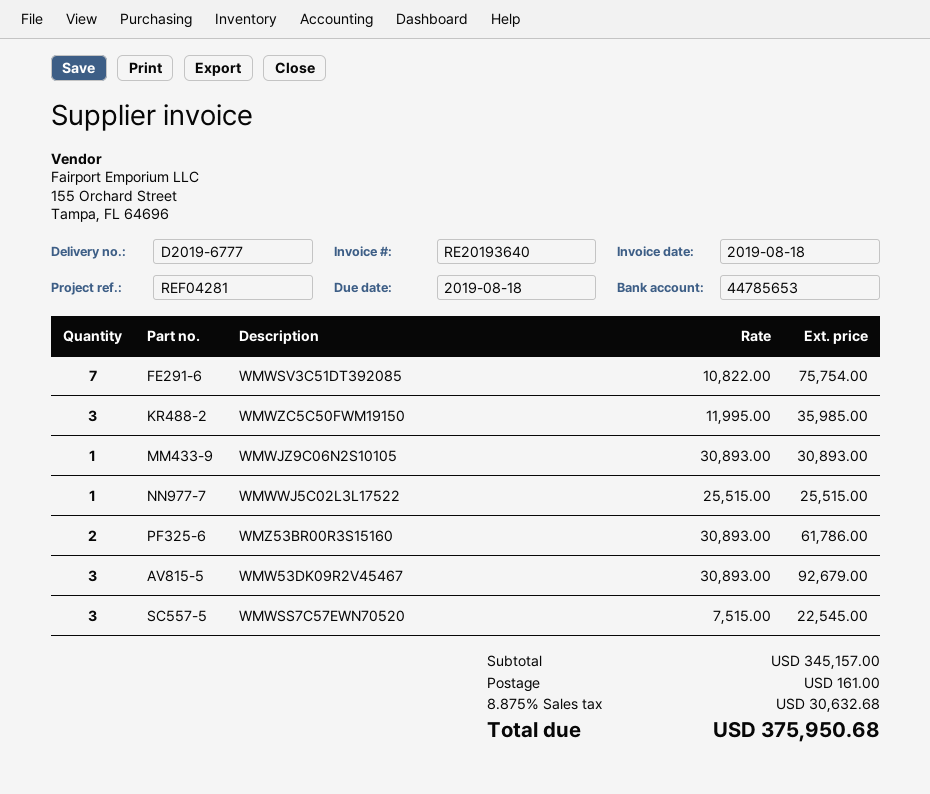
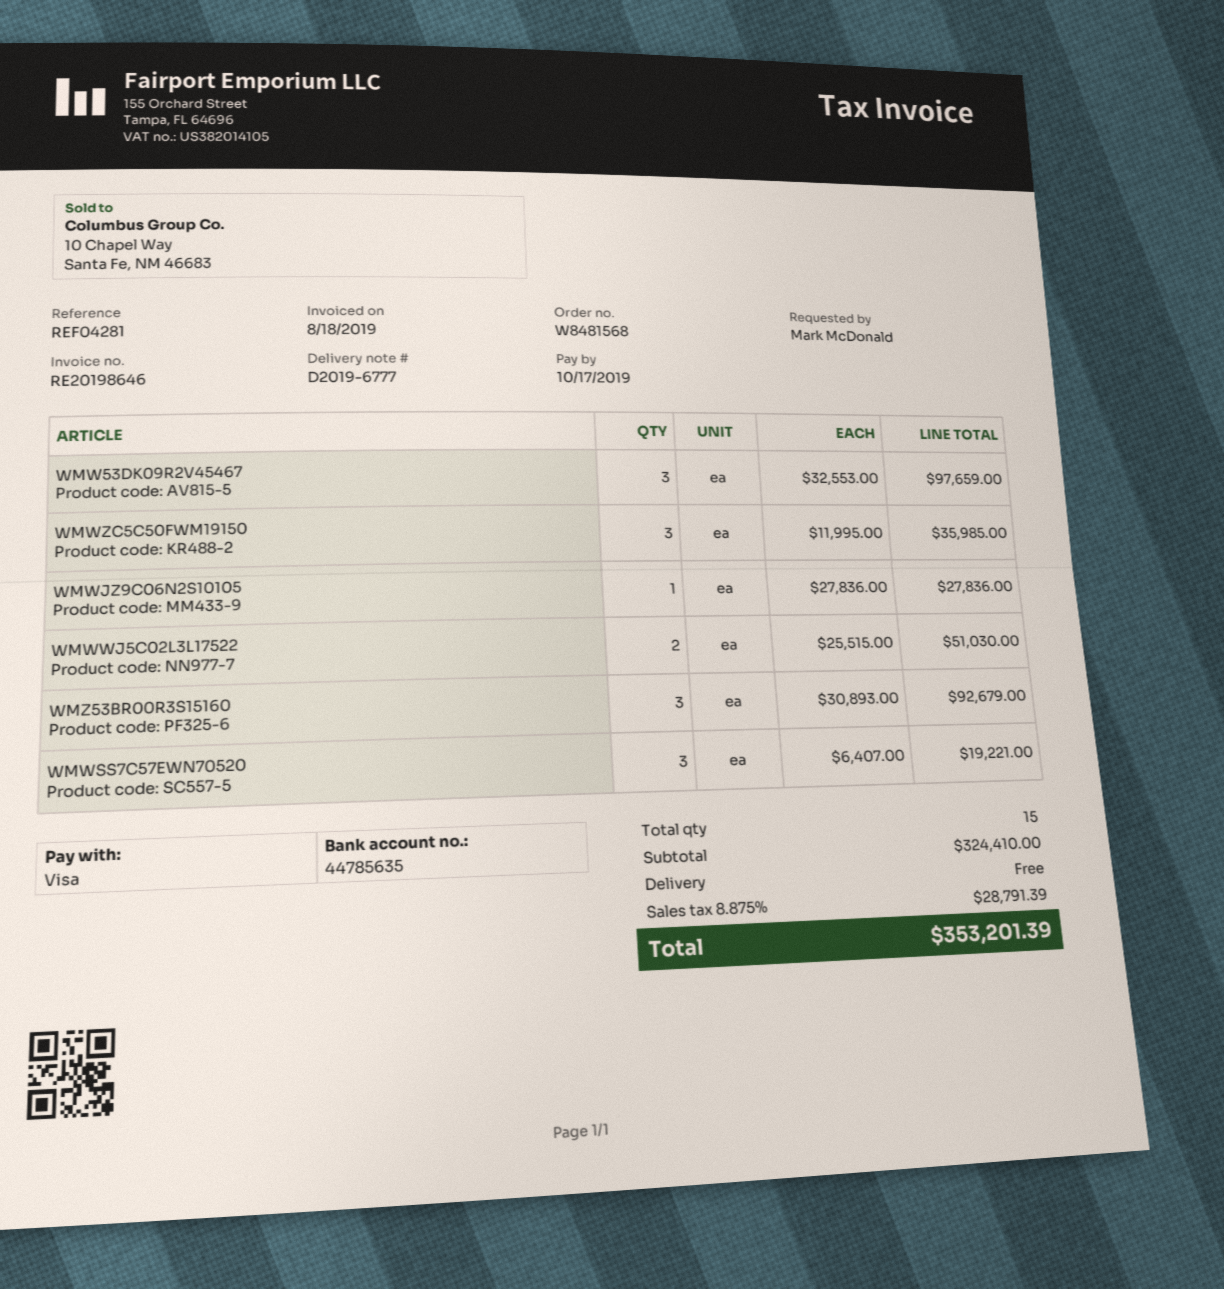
invoice number: RE20193640 -> RE20198646
due date: 2019-08-18 -> 2019-10-17
bank account: 44785653 -> 44785635
WMWSV3C51DT392085: 7 x 10822.00 = 75754.00 -> none
WMWJZ9C06N2S10105: 1 x 30893.00 = 30893.00 -> 1 x 27836.00 = 27836.00
WMWWJ5C02L3L17522: 1 x 25515.00 = 25515.00 -> 2 x 25515.00 = 51030.00
WMZ53BR00R3S15160: 2 x 30893.00 = 61786.00 -> 3 x 30893.00 = 92679.00
WMW53DK09R2V45467: 3 x 30893.00 = 92679.00 -> 3 x 32553.00 = 97659.00
WMWSS7C57EWN70520: 3 x 7515.00 = 22545.00 -> 3 x 6407.00 = 19221.00
subtotal: 345157.00 -> 324410.00
shipping: 161.00 -> 0.00
tax: 8.875% = 30632.68 -> 8.875% = 28791.39
total: 375950.68 -> 353201.39

